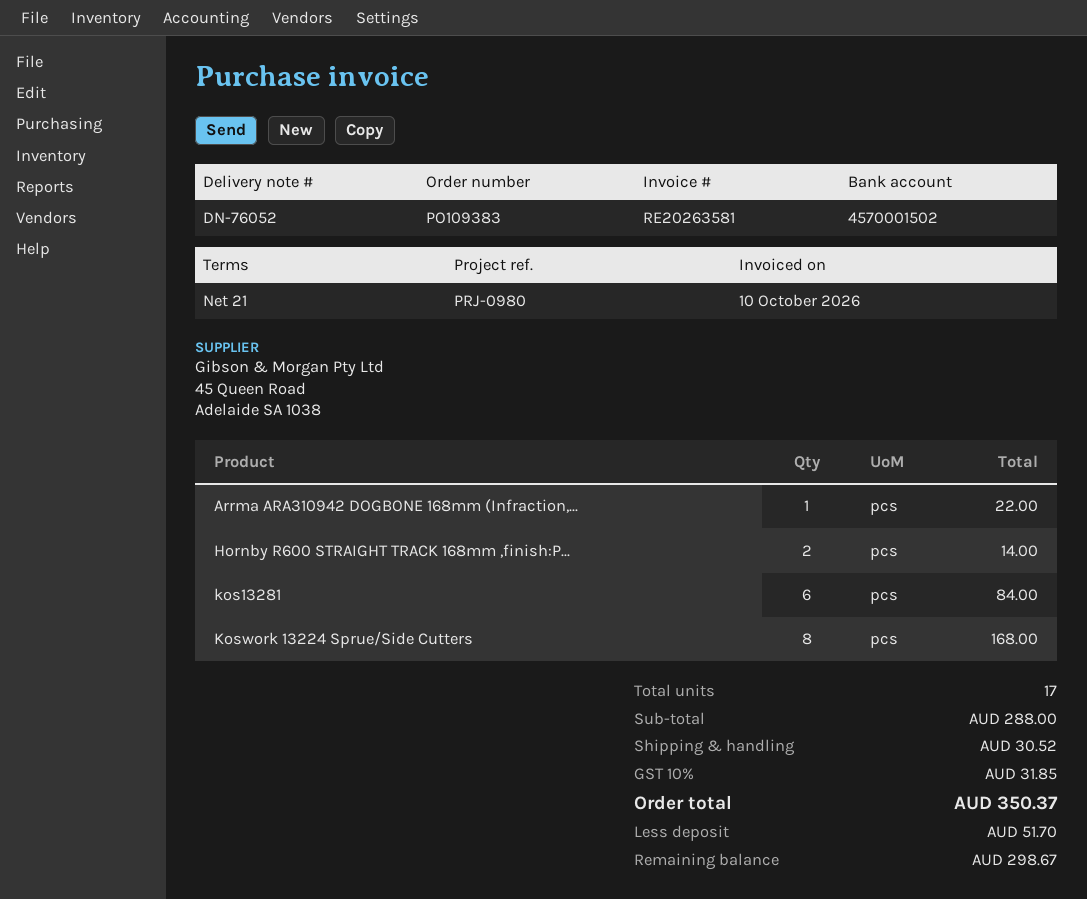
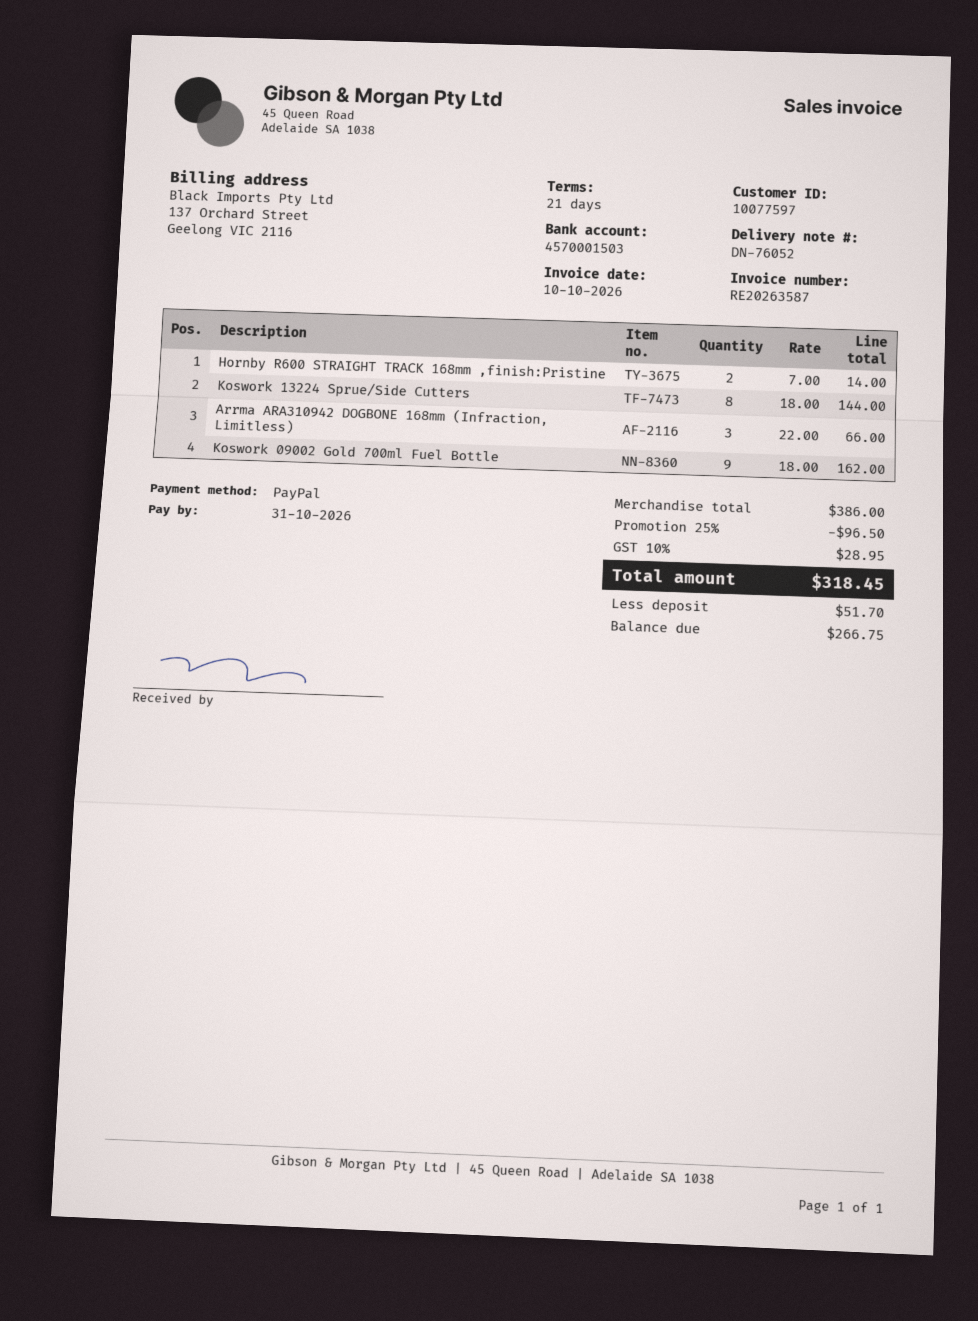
invoice number: RE20263581 -> RE20263587
bank account: 4570001502 -> 4570001503
Arrma ARA310942 DOGBONE 168mm (Infraction,...: 1 for 22.00 -> 3 for 66.00
kos13281: 6 for 84.00 -> none
Koswork 13224 Sprue/Side Cutters: 8 for 168.00 -> 8 for 144.00
Koswork 09002 Gold 700ml Fuel Bottle: none -> 9 for 162.00
subtotal: 288.00 -> 386.00
discount: none -> 25% = 96.50
shipping: 30.52 -> none
tax: 10% = 31.85 -> 10% = 28.95
total: 350.37 -> 318.45
balance: 298.67 -> 266.75

